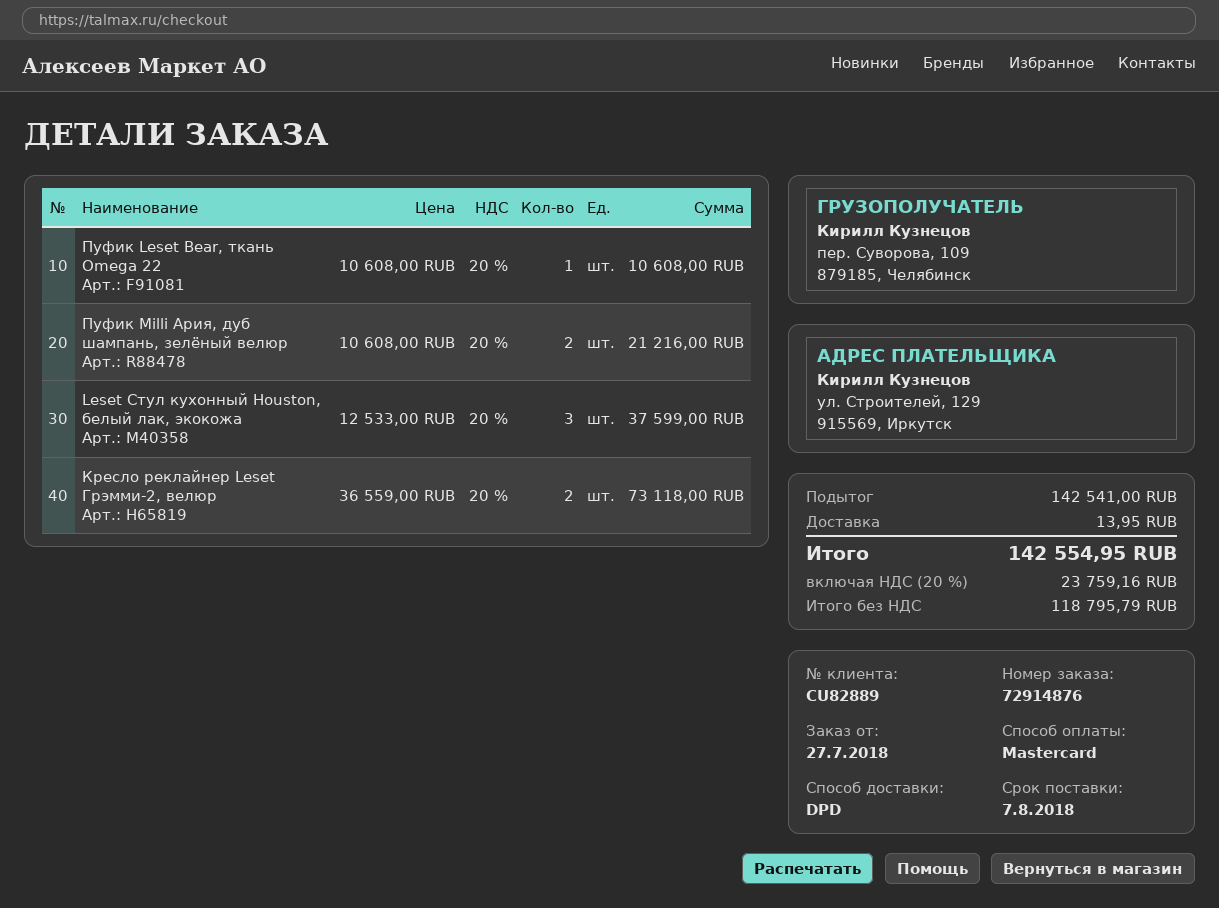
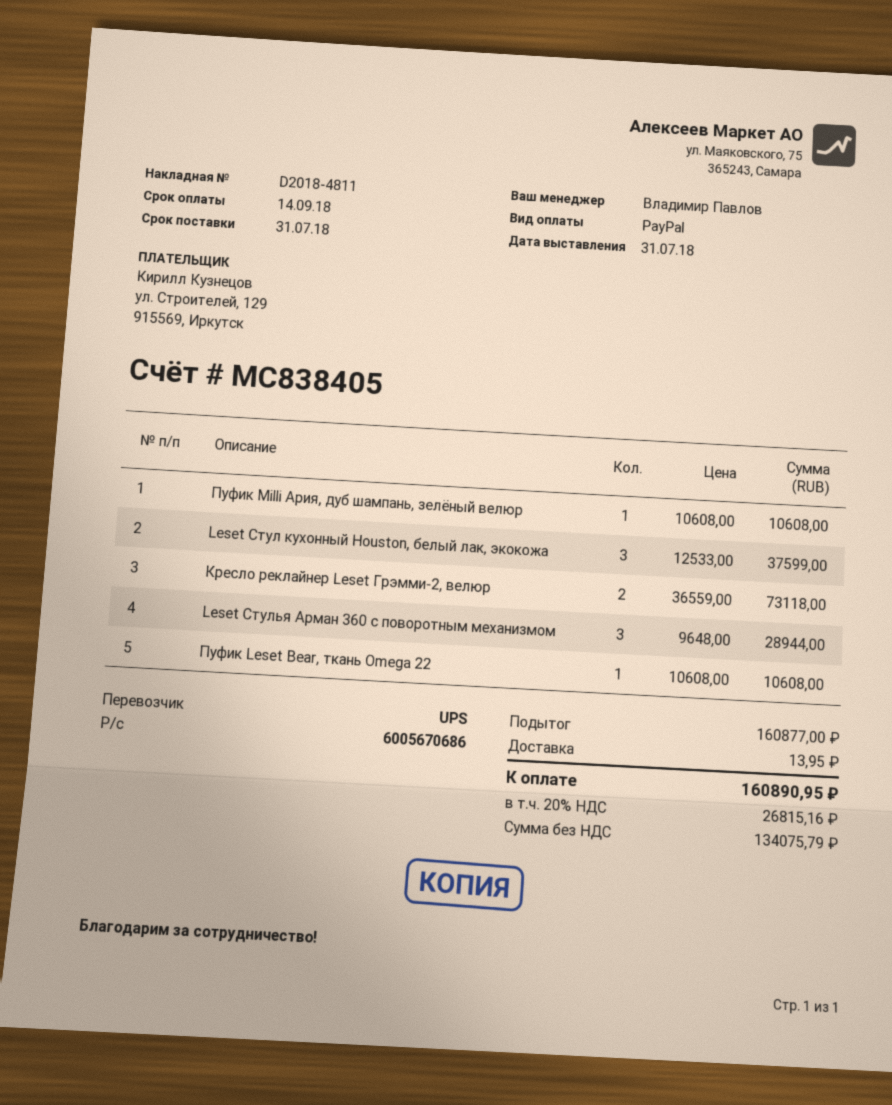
delivery date: 2018-08-07 -> 2018-07-31
payment method: Mastercard -> PayPal
shipping method: DPD -> UPS
Пуфик Milli Ария, дуб шампань, зелёный велюр: 2 x 10608.00 = 21216.00 -> 1 x 10608.00 = 10608.00
Leset Стулья Арман 360 с поворотным механизмом: none -> 3 x 9648.00 = 28944.00
subtotal: 142541.00 -> 160877.00
net: 118795.79 -> 134075.79
tax: 20% = 23759.16 -> 20% = 26815.16
total: 142554.95 -> 160890.95

